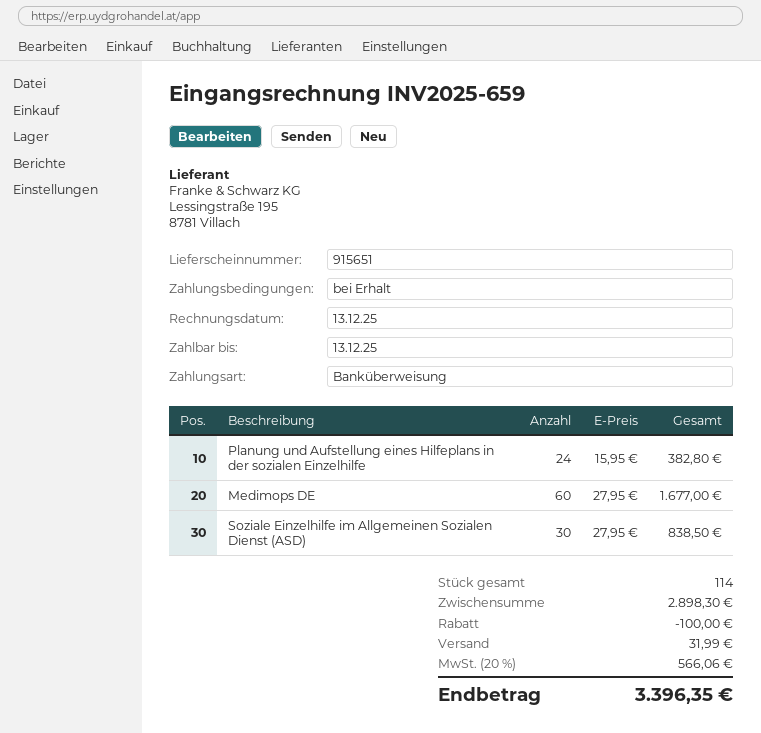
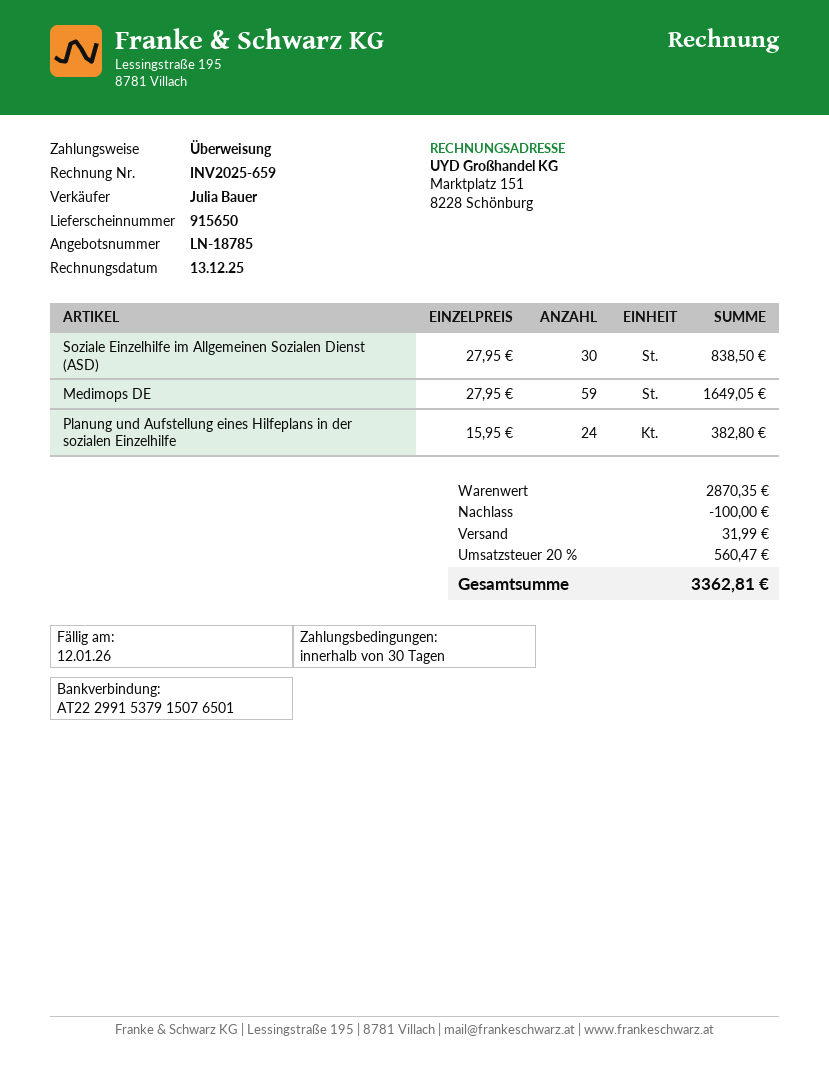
delivery note number: 915651 -> 915650
payment terms: on receipt -> 30 days
due date: 2025-12-13 -> 2026-01-12
Medimops DE: 60 x 27.95 = 1677.00 -> 59 x 27.95 = 1649.05
subtotal: 2898.30 -> 2870.35
tax: 20% = 566.06 -> 20% = 560.47
total: 3396.35 -> 3362.81

